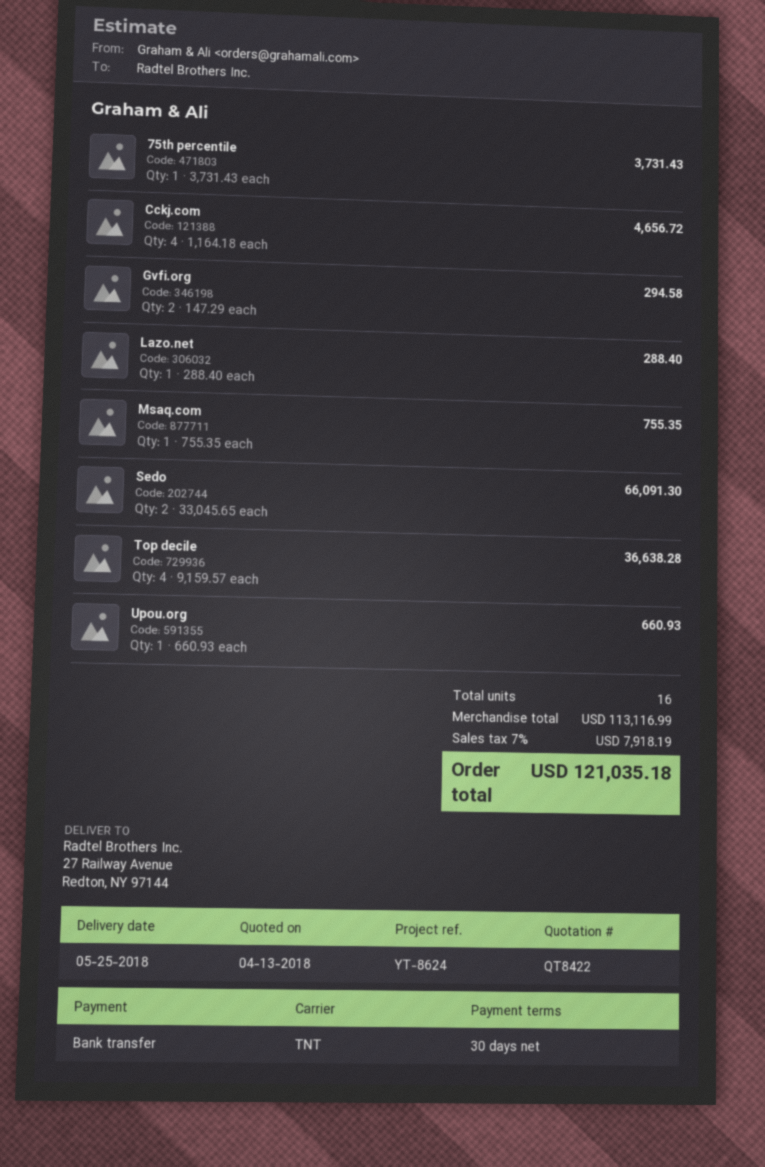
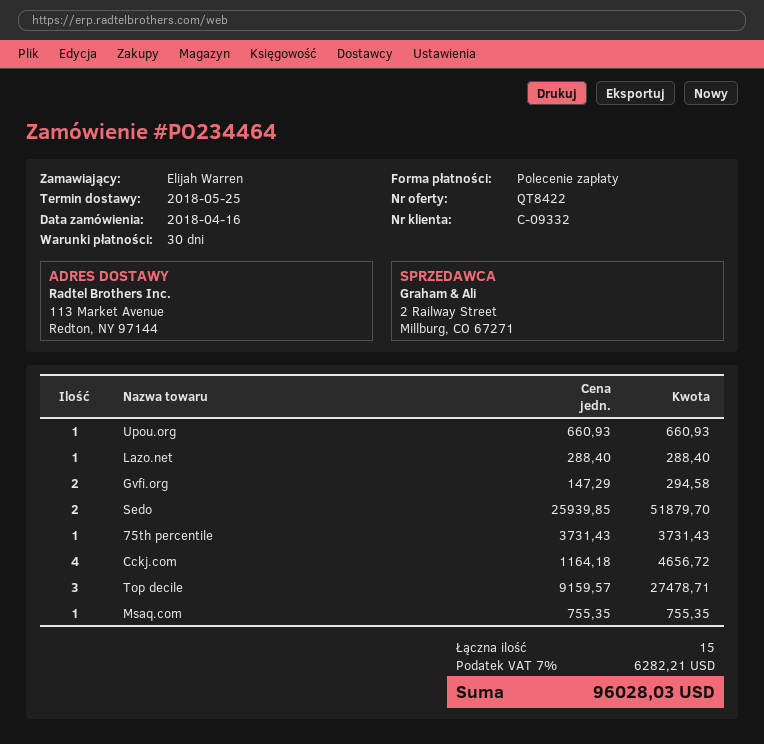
payment method: bank transfer -> direct debit
ship to: 27 Railway Avenue, Redton, NY 97144 -> 113 Market Avenue, Redton, NY 97144
Sedo: 2 x 33045.65 = 66091.30 -> 2 x 25939.85 = 51879.70
Top decile: 4 x 9159.57 = 36638.28 -> 3 x 9159.57 = 27478.71
total quantity: 16 -> 15
tax: 7% = 7918.19 -> 7% = 6282.21
total: 121035.18 -> 96028.03

